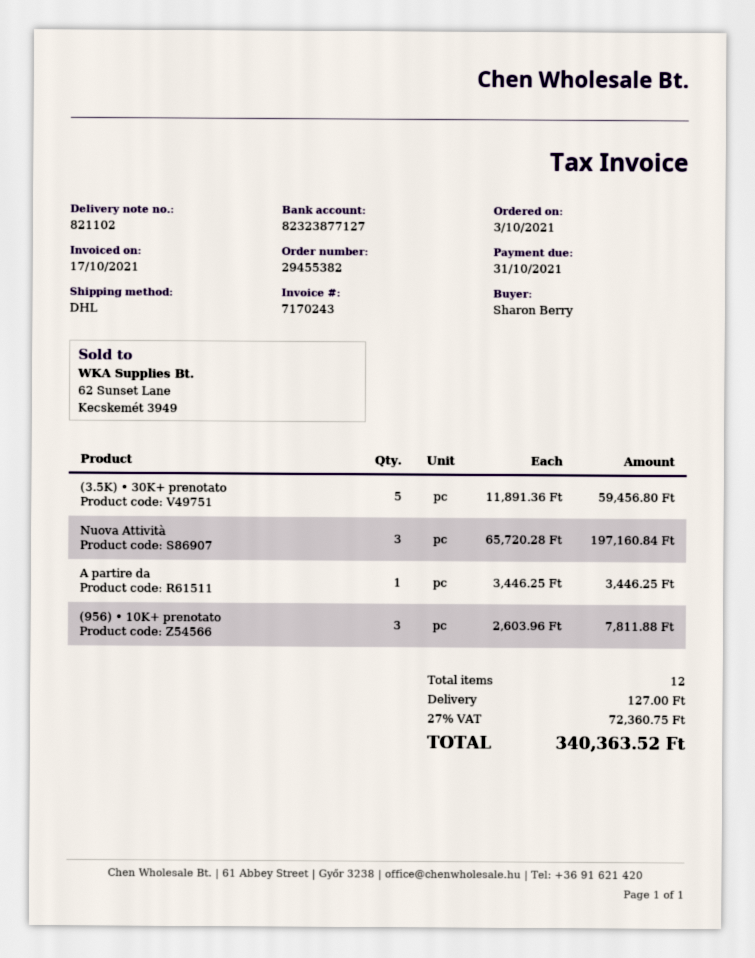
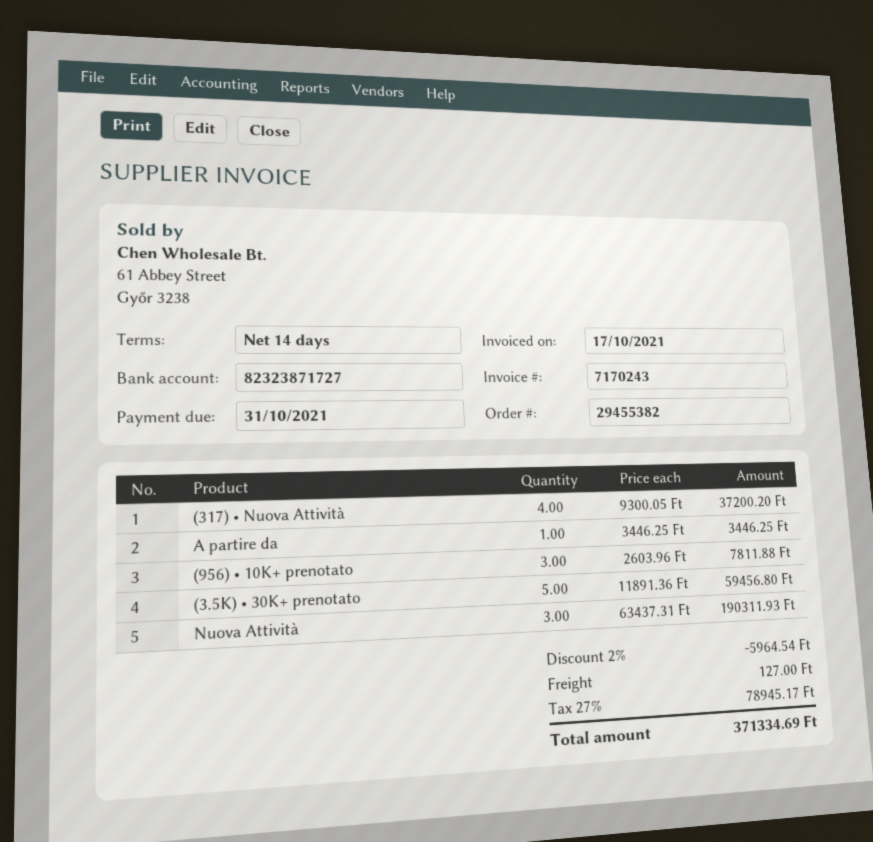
bank account: 82323877127 -> 82323871727
Nuova Attività: 3 x 65720.28 = 197160.84 -> 3 x 63437.31 = 190311.93
(317) • Nuova Attività: none -> 4 x 9300.05 = 37200.20
discount: none -> 2% = 5964.54
tax: 27% = 72360.75 -> 27% = 78945.17
total: 340363.52 -> 371334.69

